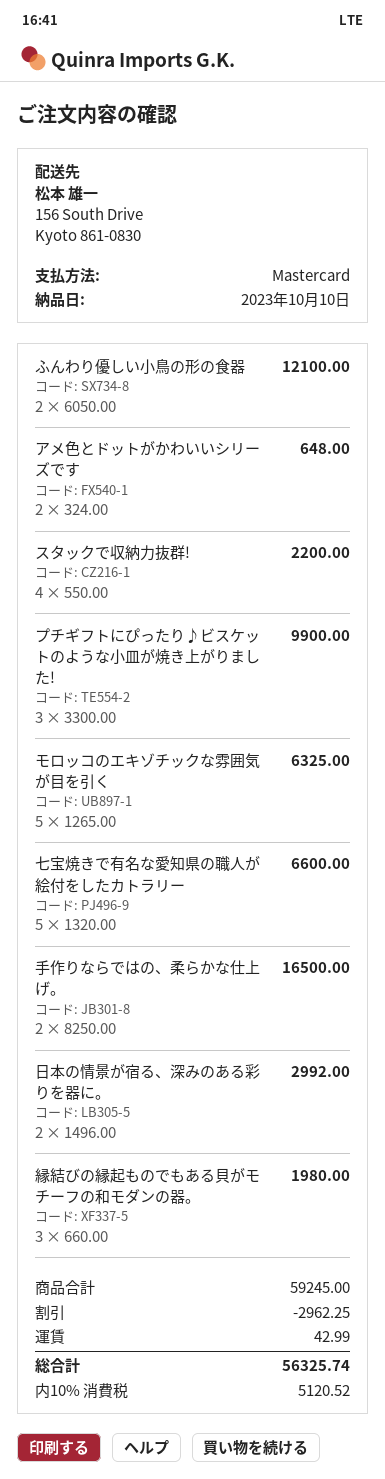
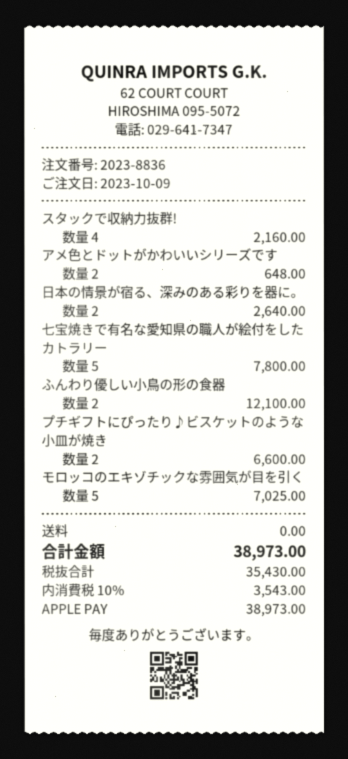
payment method: Mastercard -> Apple Pay
スタックで収納力抜群!: 4 for 2200.00 -> 4 for 2160.00
プチギフトにぴったり♪ビスケットのような小皿が焼き上がりました!: 3 for 9900.00 -> 2 for 6600.00
モロッコのエキゾチックな雰囲気が目を引く: 5 for 6325.00 -> 5 for 7025.00
七宝焼きで有名な愛知県の職人が絵付をしたカトラリー: 5 for 6600.00 -> 5 for 7800.00
手作りならではの、柔らかな仕上げ。: 2 for 16500.00 -> none
日本の情景が宿る、深みのある彩りを器に。: 2 for 2992.00 -> 2 for 2640.00
縁結びの縁起ものでもある貝がモチーフの和モダンの器。: 3 for 1980.00 -> none
discount: 2962.25 -> none
shipping: 42.99 -> 0.00
tax: 10% = 5120.52 -> 10% = 3543.00
total: 56325.74 -> 38973.00

